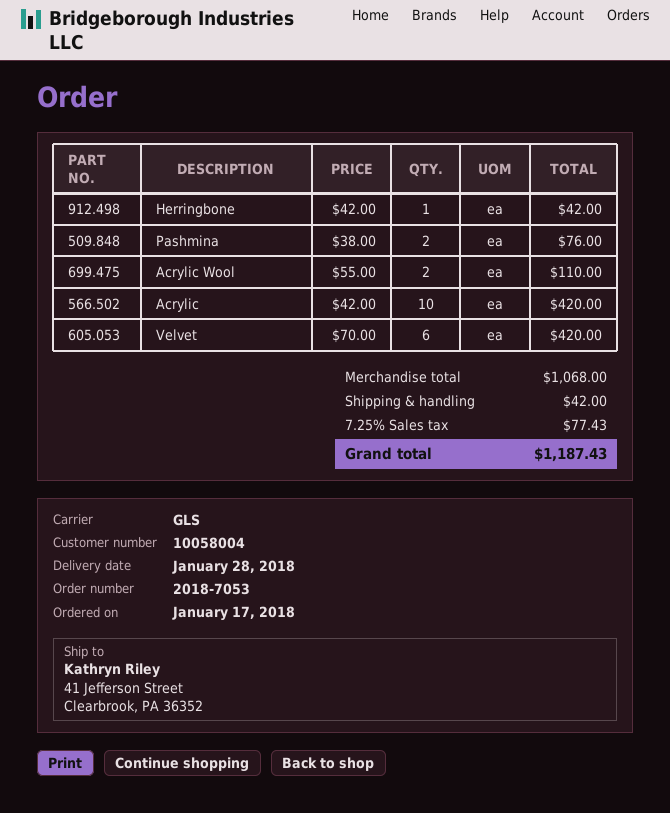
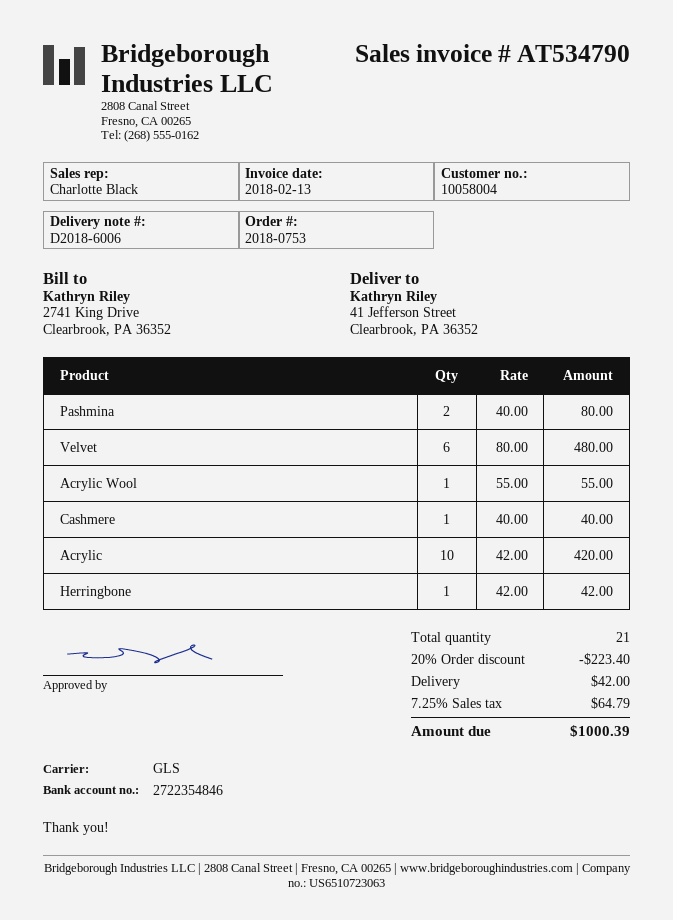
order number: 2018-7053 -> 2018-0753
Pashmina: 2 x 38.00 = 76.00 -> 2 x 40.00 = 80.00
Acrylic Wool: 2 x 55.00 = 110.00 -> 1 x 55.00 = 55.00
Velvet: 6 x 70.00 = 420.00 -> 6 x 80.00 = 480.00
Cashmere: none -> 1 x 40.00 = 40.00
discount: none -> 20% = 223.40
tax: 7.25% = 77.43 -> 7.25% = 64.79
total: 1187.43 -> 1000.39

